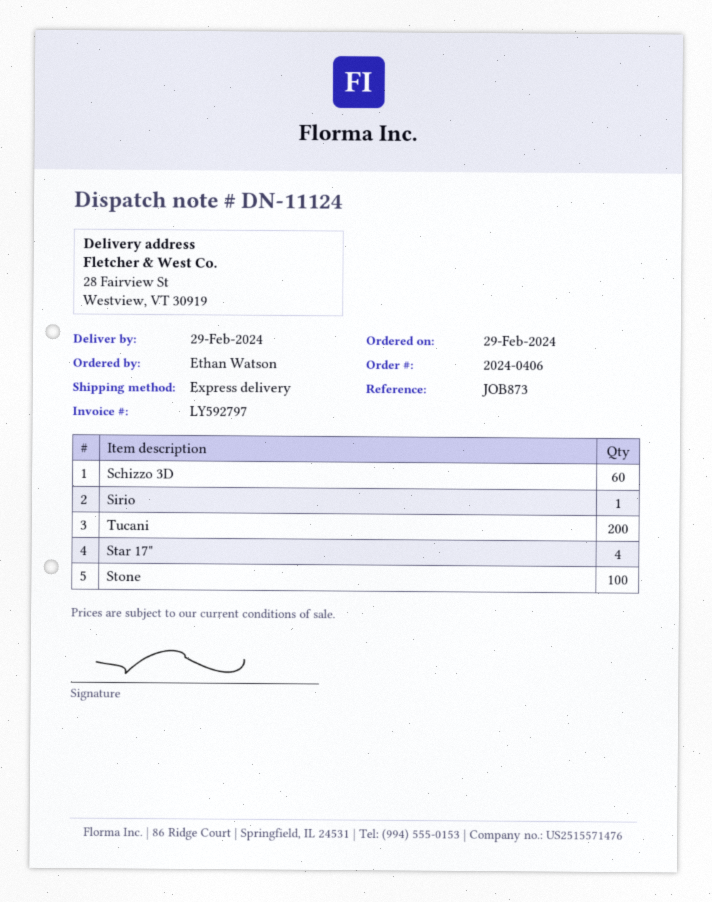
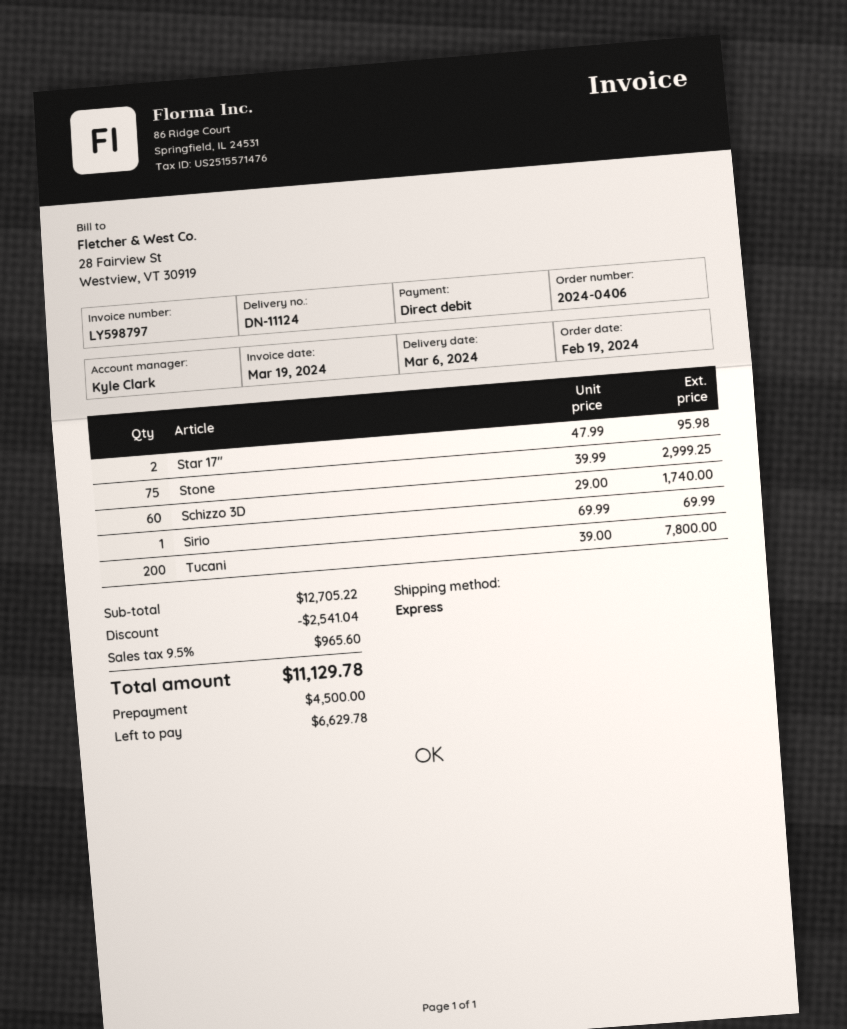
order date: 2024-02-29 -> 2024-02-19
delivery date: 2024-02-29 -> 2024-03-06
invoice number: LY592797 -> LY598797
Star 17": 4 -> 2
Stone: 100 -> 75

